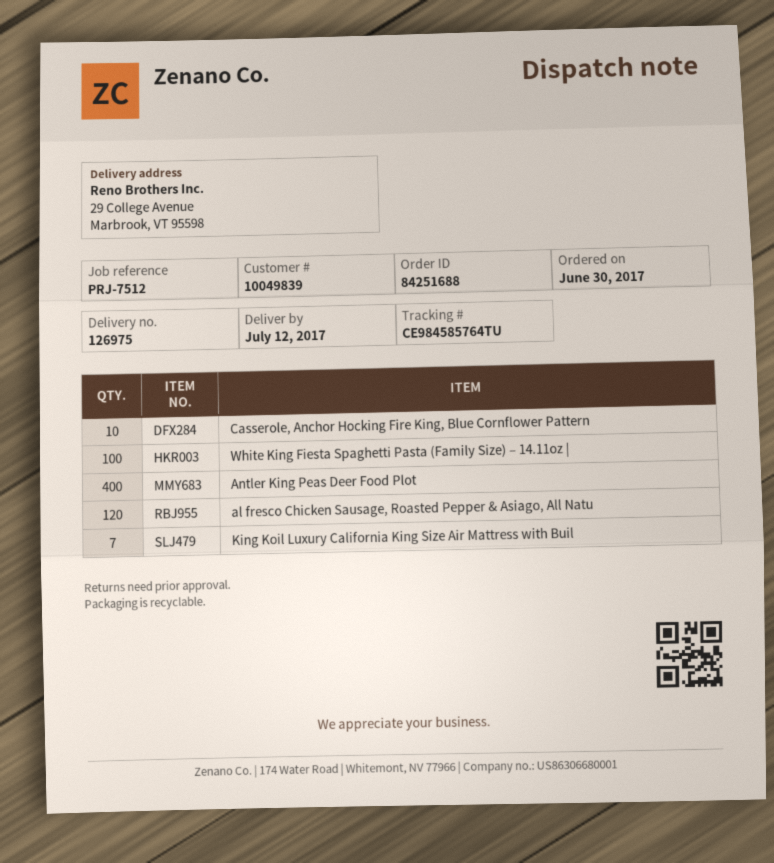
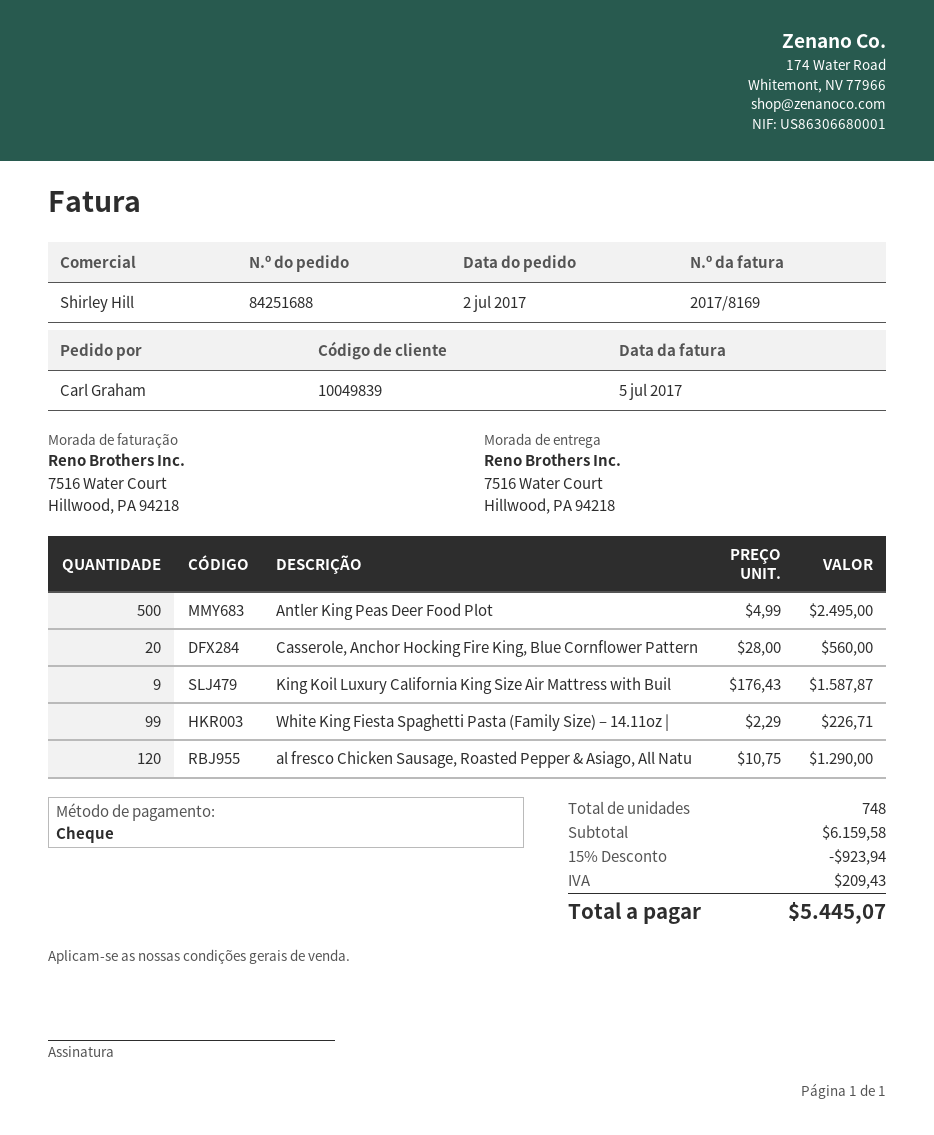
order date: 2017-06-30 -> 2017-07-02
ship to: 29 College Avenue, Marbrook, VT 95598 -> 7516 Water Court, Hillwood, PA 94218
Casserole, Anchor Hocking Fire King, Blue Cornflower Pattern: 10 -> 20
White King Fiesta Spaghetti Pasta (Family Size) – 14.11oz |: 100 -> 99
Antler King Peas Deer Food Plot: 400 -> 500
King Koil Luxury California King Size Air Mattress with Buil: 7 -> 9

